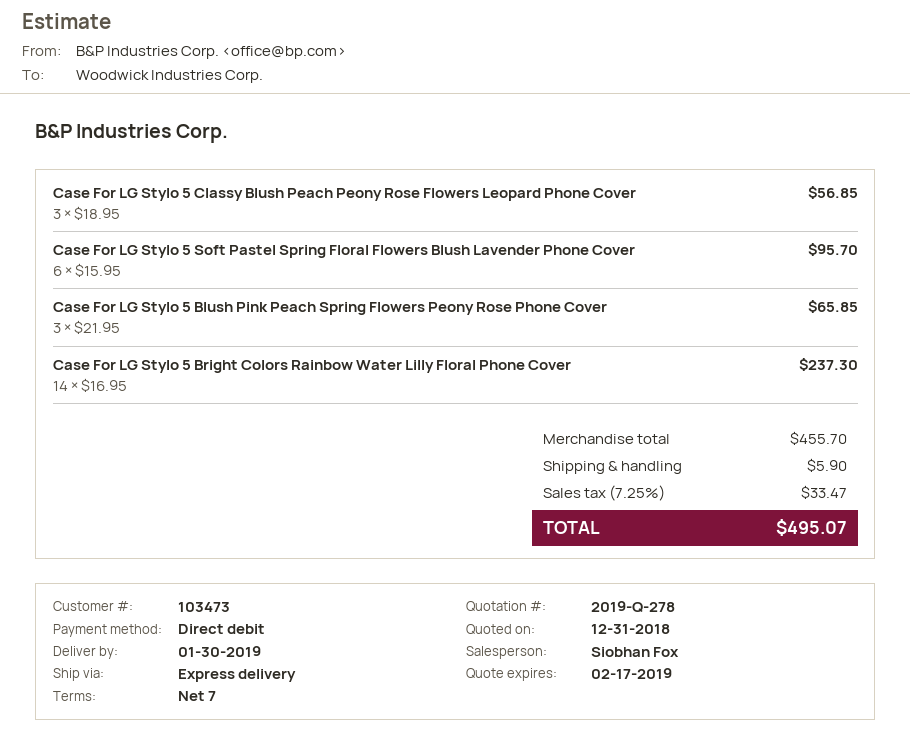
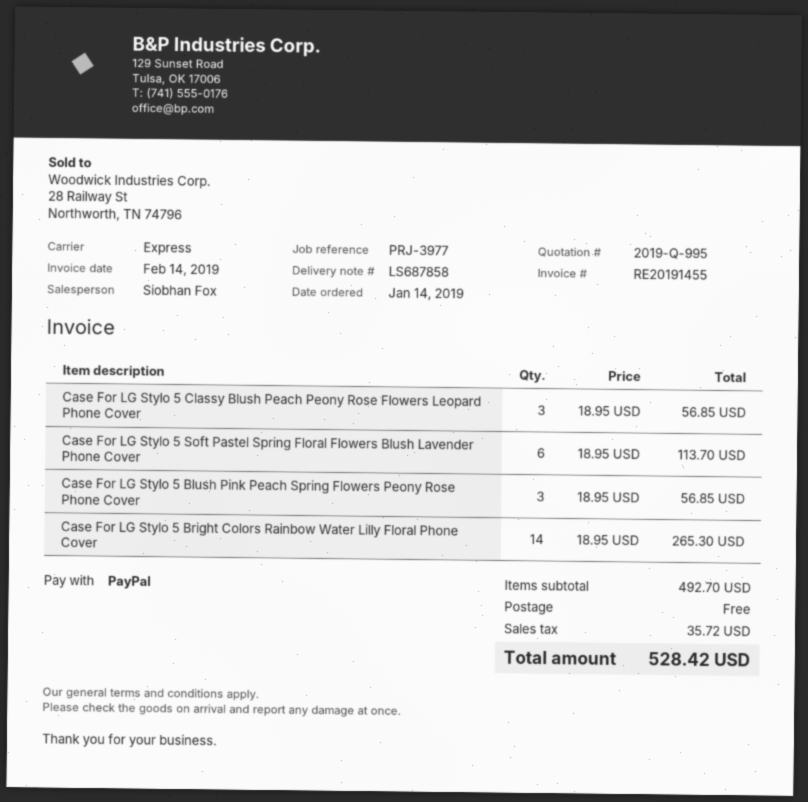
quote number: 2019-Q-278 -> 2019-Q-995
payment method: direct debit -> PayPal
Case For LG Stylo 5 Soft Pastel Spring Floral Flowers Blush Lavender Phone Cover: 6 x 15.95 = 95.70 -> 6 x 18.95 = 113.70
Case For LG Stylo 5 Blush Pink Peach Spring Flowers Peony Rose Phone Cover: 3 x 21.95 = 65.85 -> 3 x 18.95 = 56.85
Case For LG Stylo 5 Bright Colors Rainbow Water Lilly Floral Phone Cover: 14 x 16.95 = 237.30 -> 14 x 18.95 = 265.30
subtotal: 455.70 -> 492.70
shipping: 5.90 -> 0.00
tax: 33.47 -> 35.72
total: 495.07 -> 528.42

